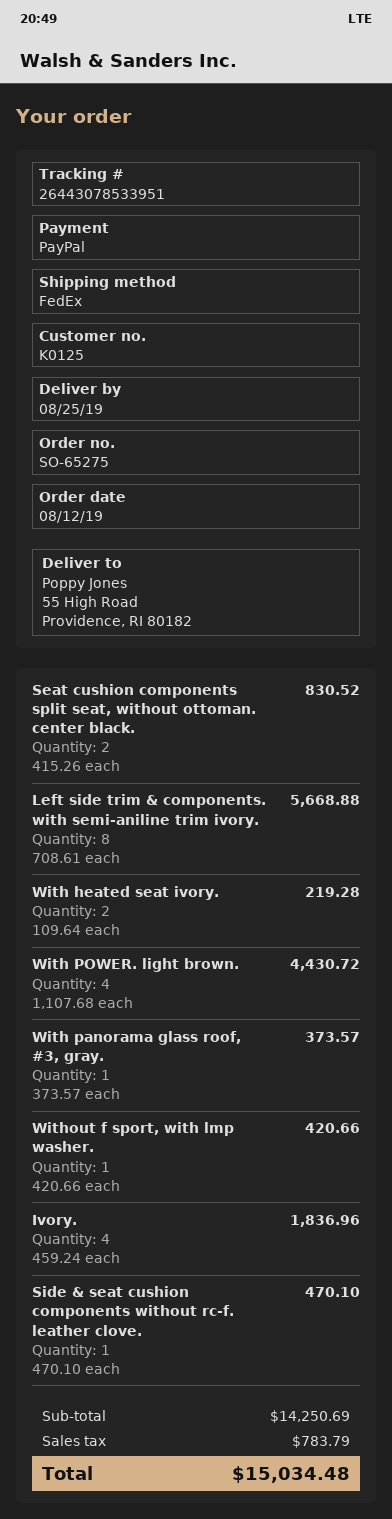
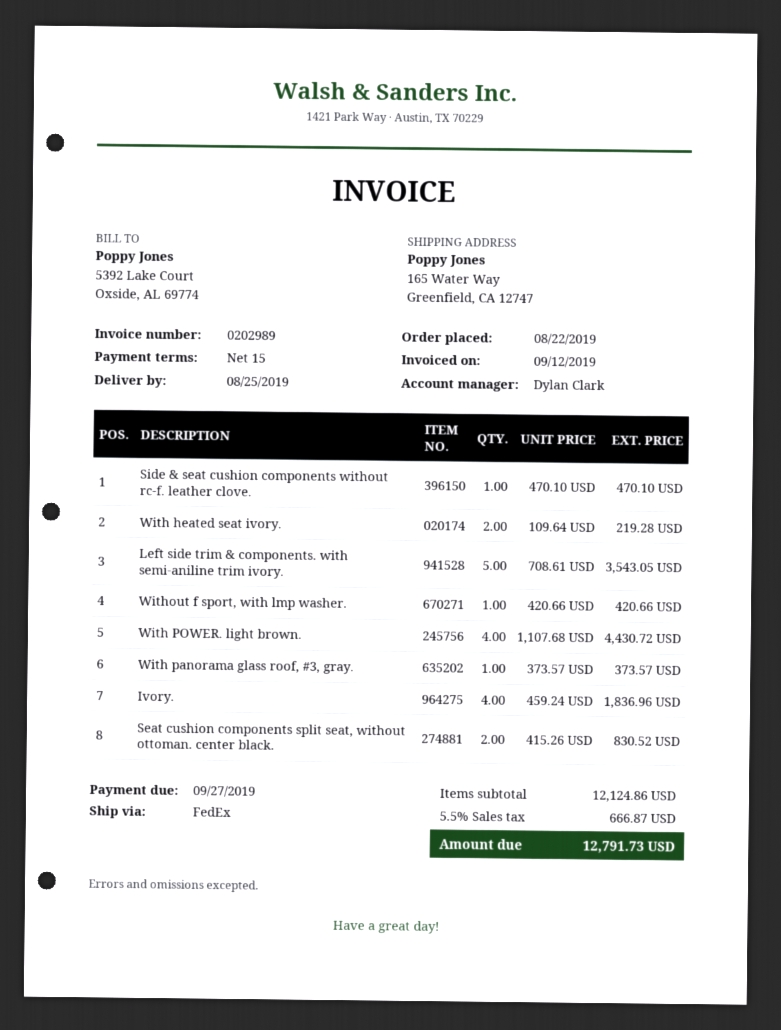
order date: 2019-08-12 -> 2019-08-22
ship to: 55 High Road, Providence, RI 80182 -> 165 Water Way, Greenfield, CA 12747
Left side trim & components. with semi-aniline trim ivory.: 8 x 708.61 = 5668.88 -> 5 x 708.61 = 3543.05
subtotal: 14250.69 -> 12124.86
tax: 783.79 -> 666.87
total: 15034.48 -> 12791.73

